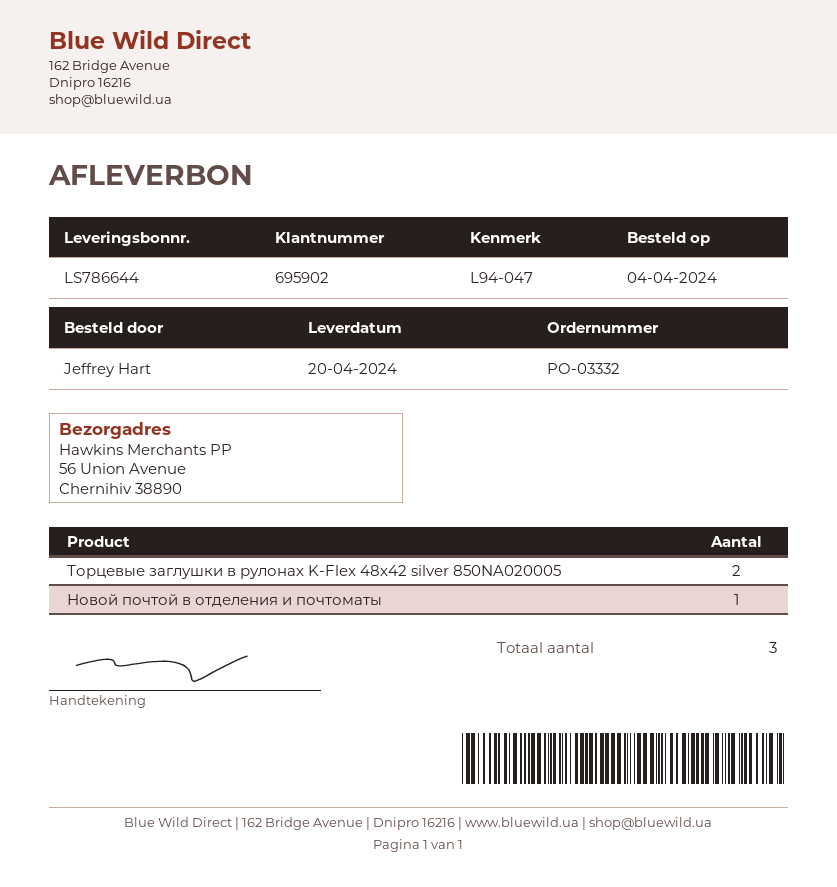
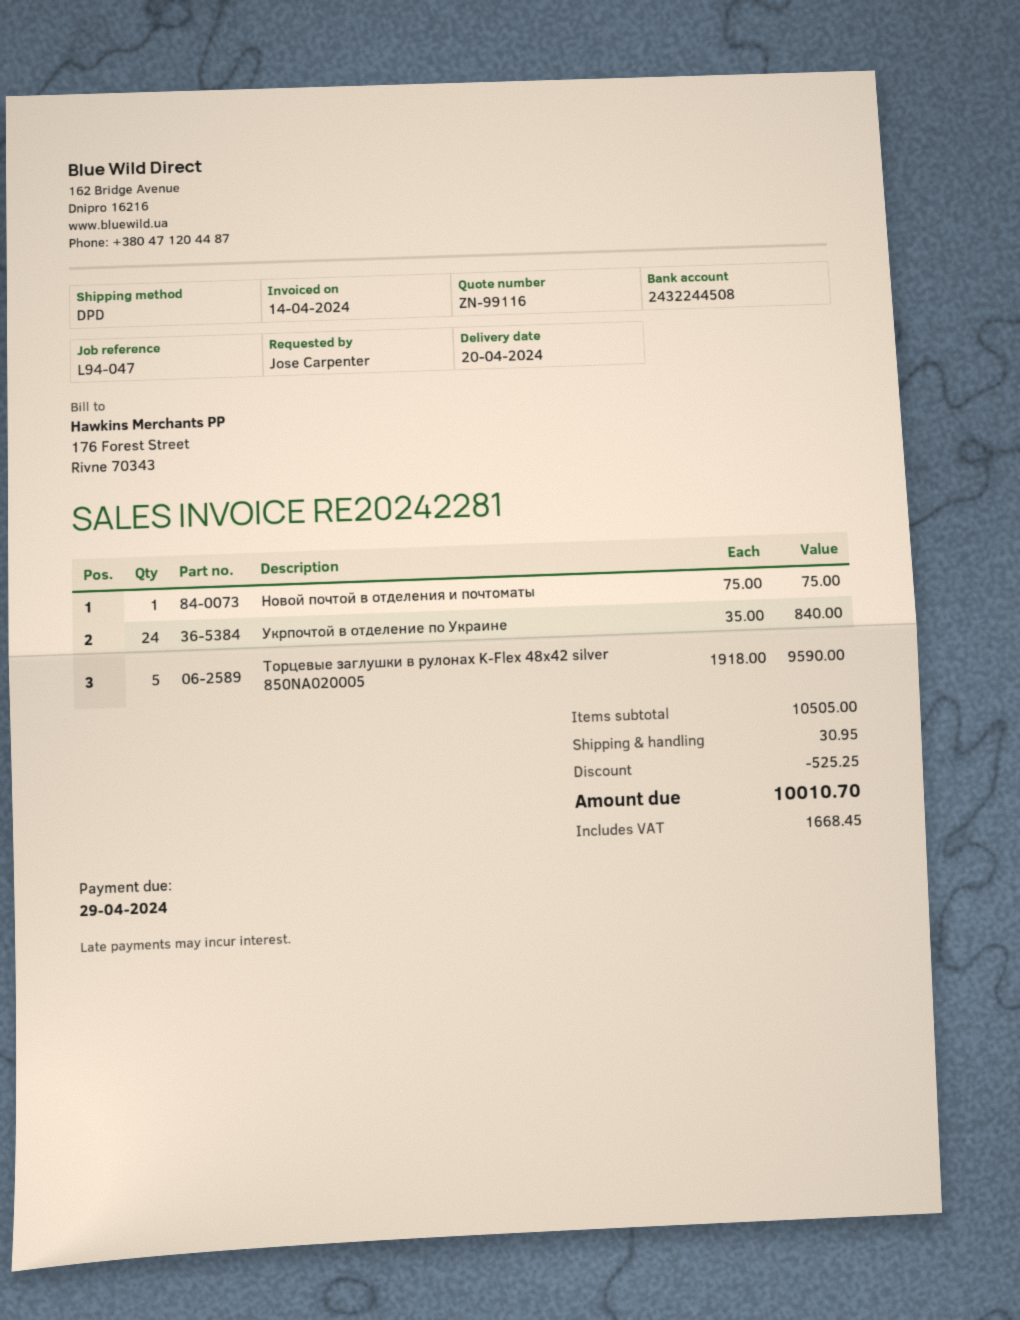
ordered by: Jeffrey Hart -> Jose Carpenter
Торцевые заглушки в рулонах K-Flex 48х42 silver 850NA020005: 2 -> 5
Укрпочтой в отделение по Украине: none -> 24

